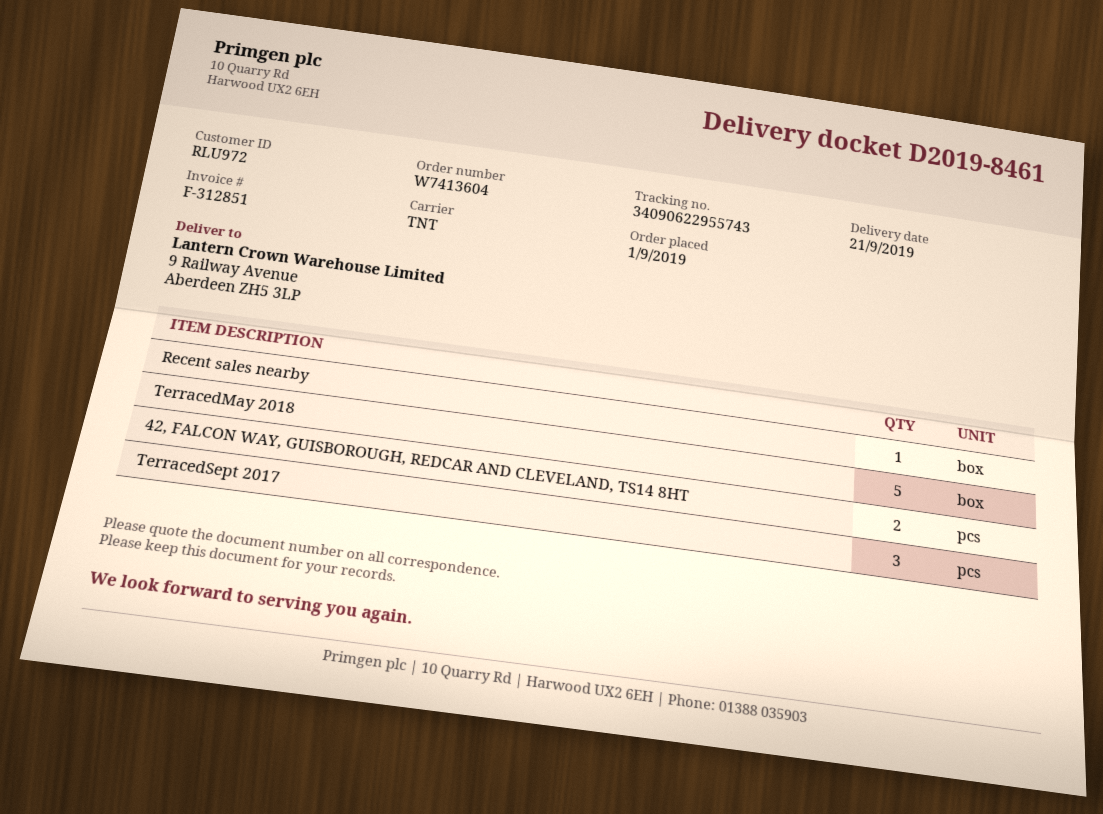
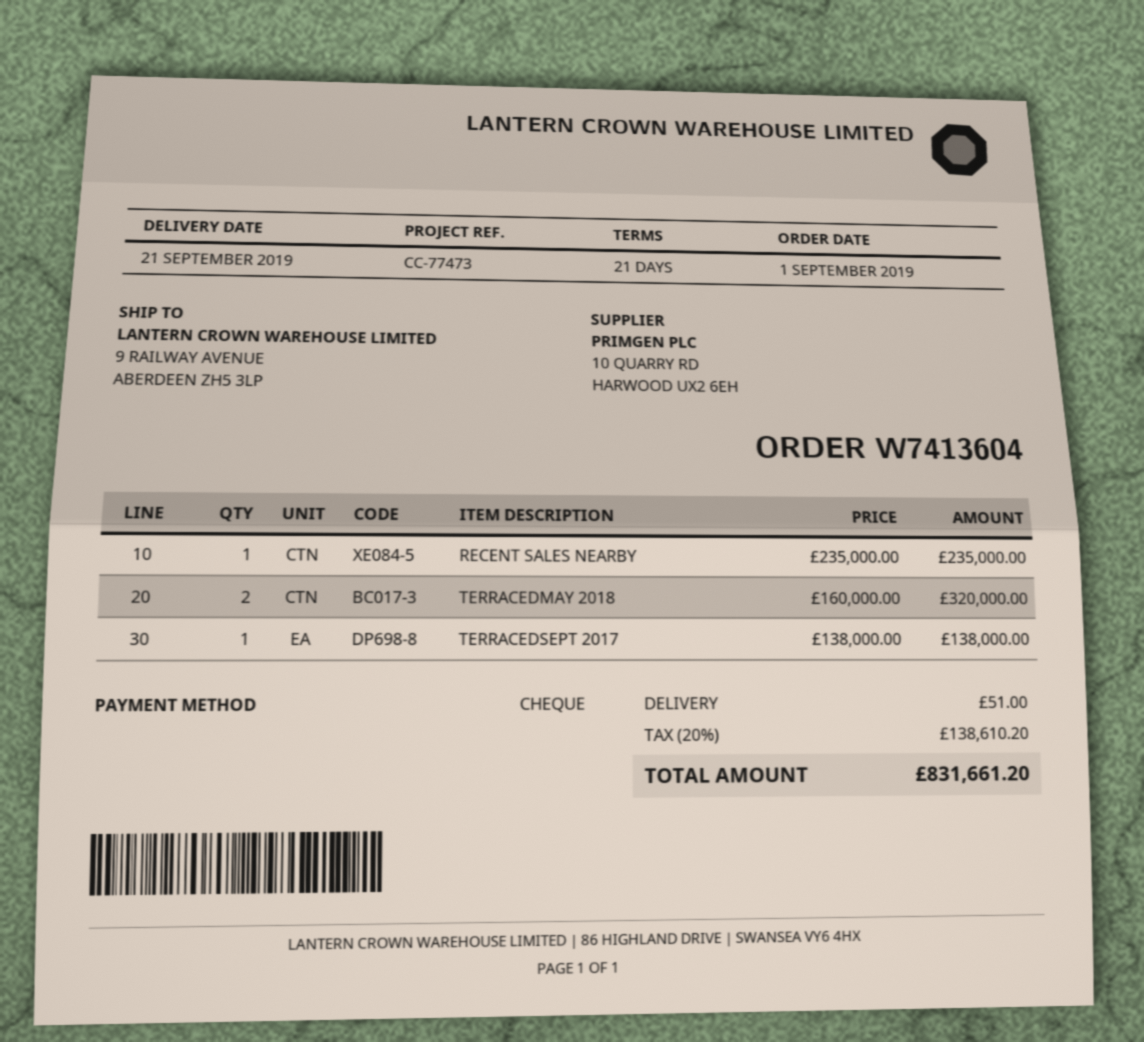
TerracedMay 2018: 5 -> 2
42, FALCON WAY, GUISBOROUGH, REDCAR AND CLEVELAND, TS14 8HT: 2 -> none
TerracedSept 2017: 3 -> 1

